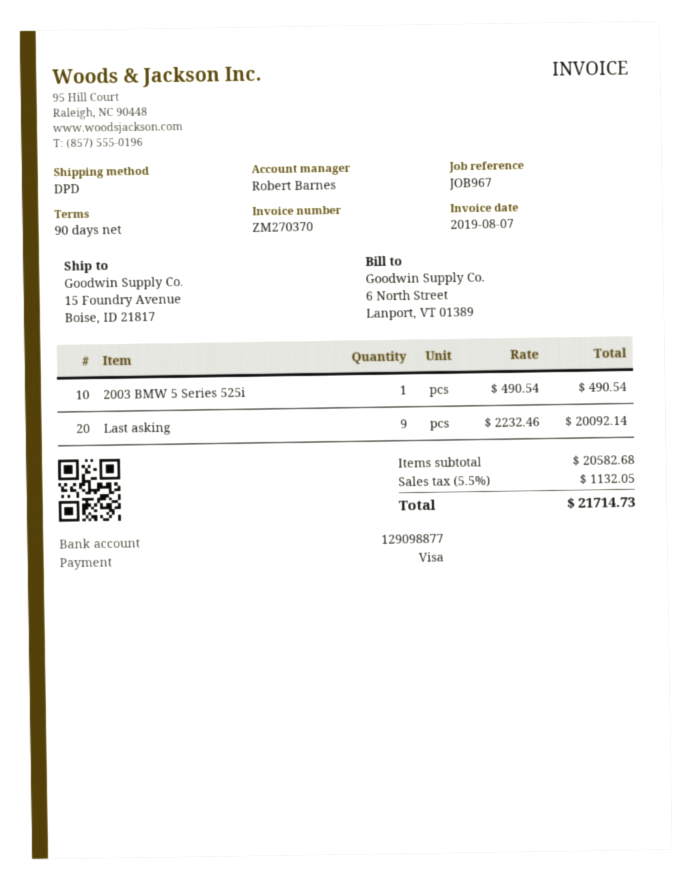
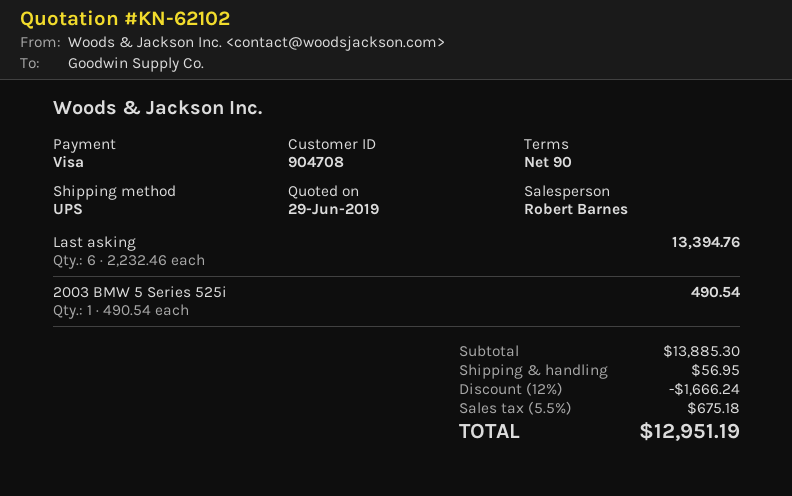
shipping method: DPD -> UPS
Last asking: 9 x 2232.46 = 20092.14 -> 6 x 2232.46 = 13394.76
subtotal: 20582.68 -> 13885.30
discount: none -> 12% = 1666.24
shipping: none -> 56.95
tax: 5.5% = 1132.05 -> 5.5% = 675.18
total: 21714.73 -> 12951.19

